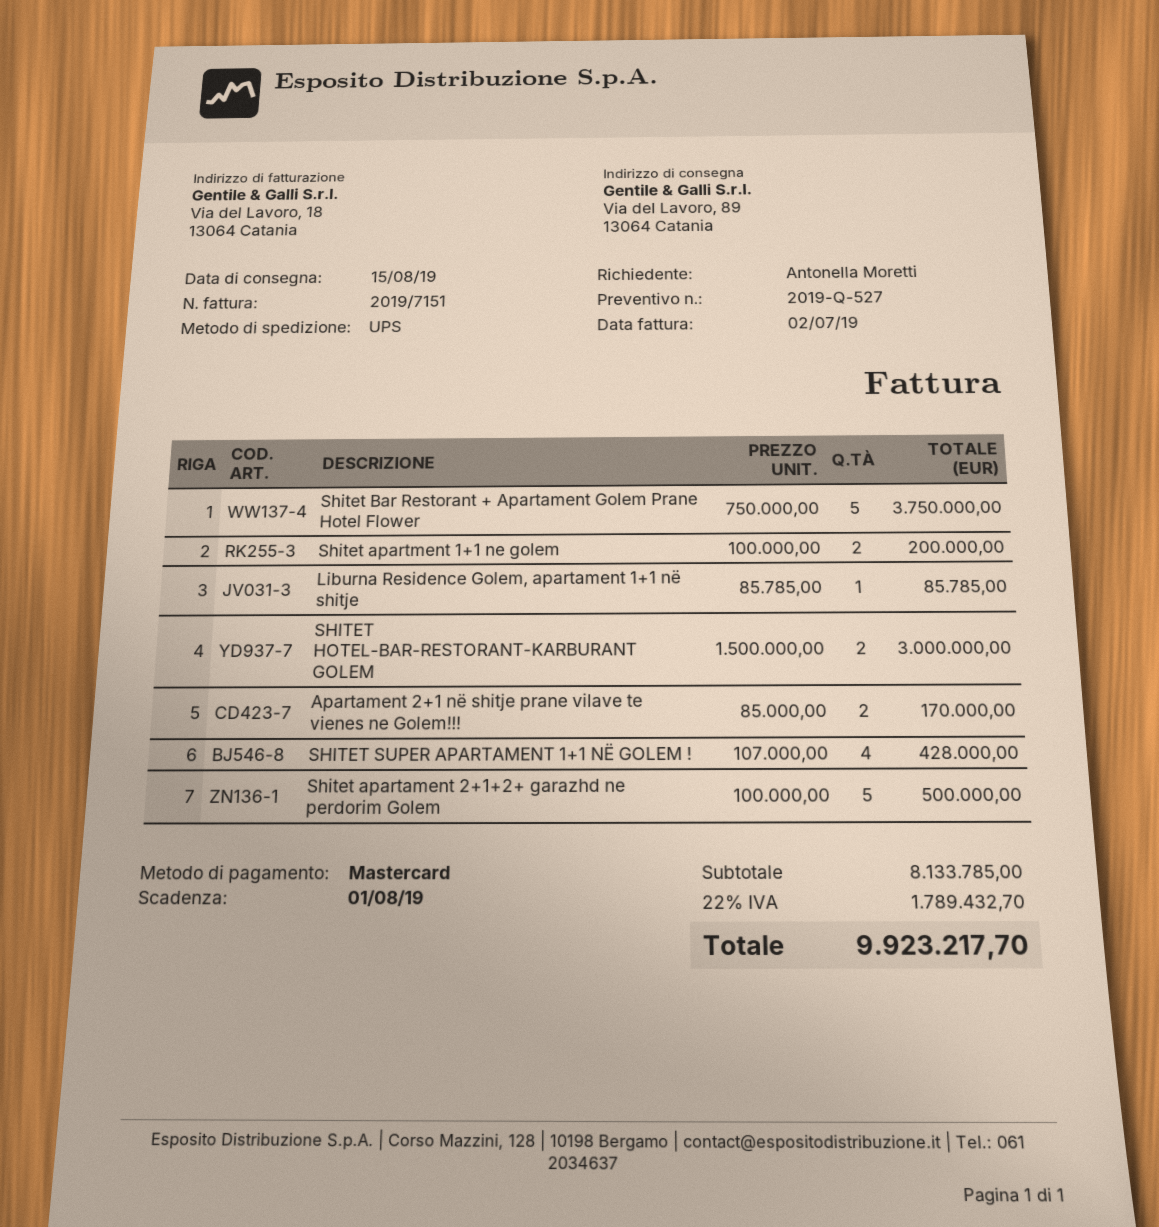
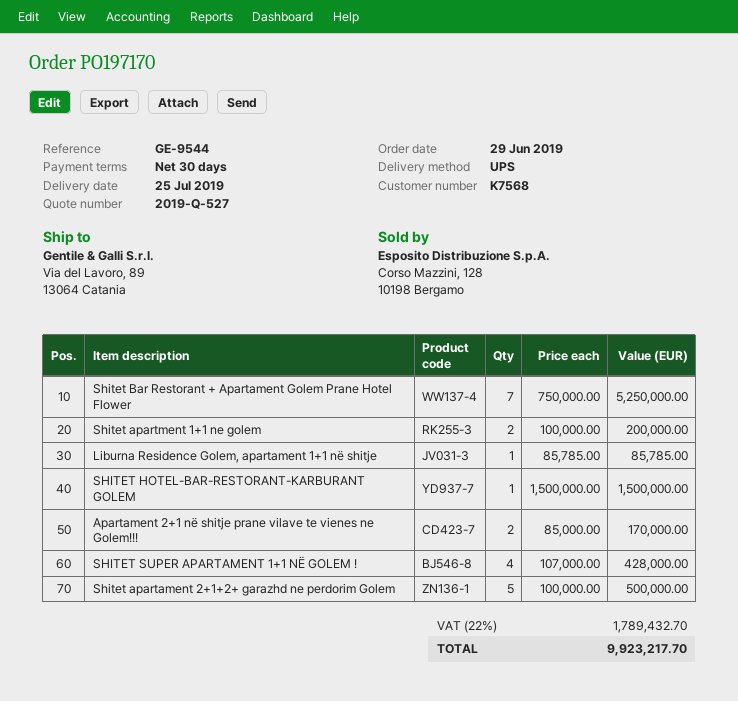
delivery date: 2019-08-15 -> 2019-07-25
Shitet Bar Restorant + Apartament Golem Prane Hotel Flower: 5 x 750000.00 = 3750000.00 -> 7 x 750000.00 = 5250000.00
SHITET HOTEL-BAR-RESTORANT-KARBURANT GOLEM: 2 x 1500000.00 = 3000000.00 -> 1 x 1500000.00 = 1500000.00

